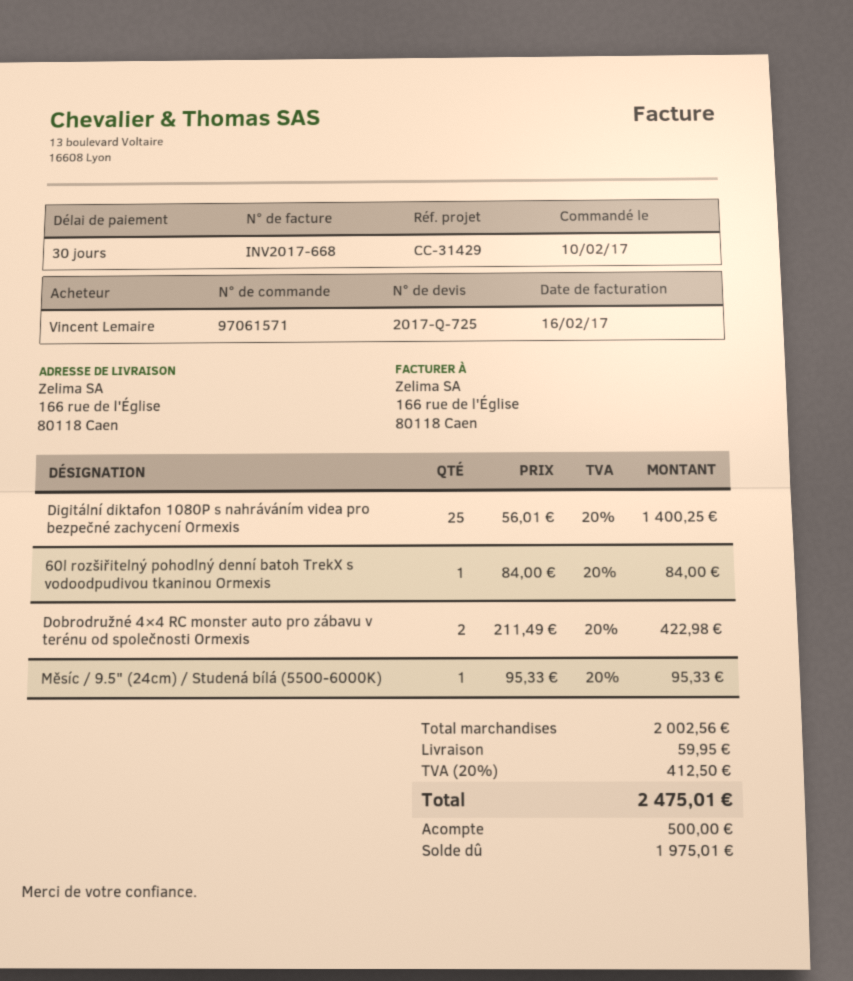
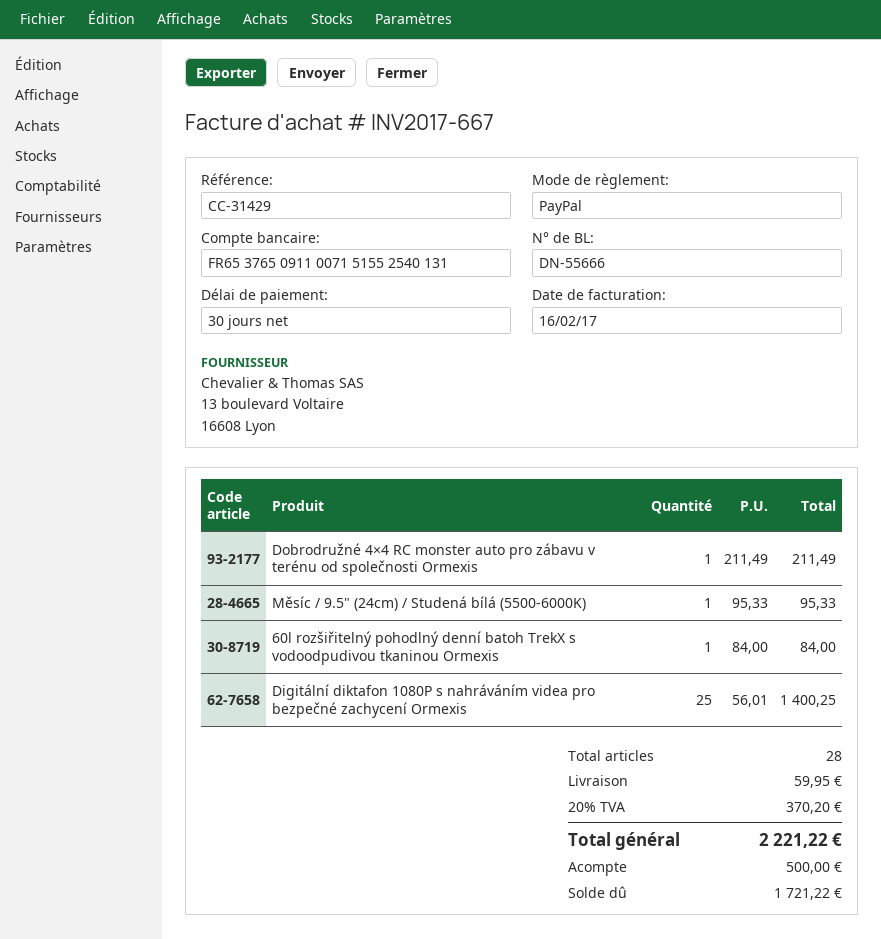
invoice number: INV2017-668 -> INV2017-667
Dobrodružné 4×4 RC monster auto pro zábavu v terénu od společnosti Ormexis: 2 x 211.49 = 422.98 -> 1 x 211.49 = 211.49
tax: 20% = 412.50 -> 20% = 370.20
total: 2475.01 -> 2221.22
balance: 1975.01 -> 1721.22

